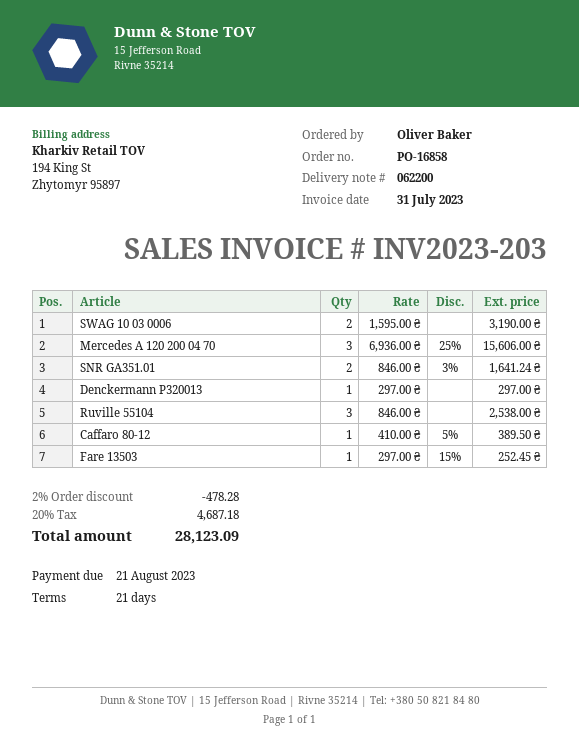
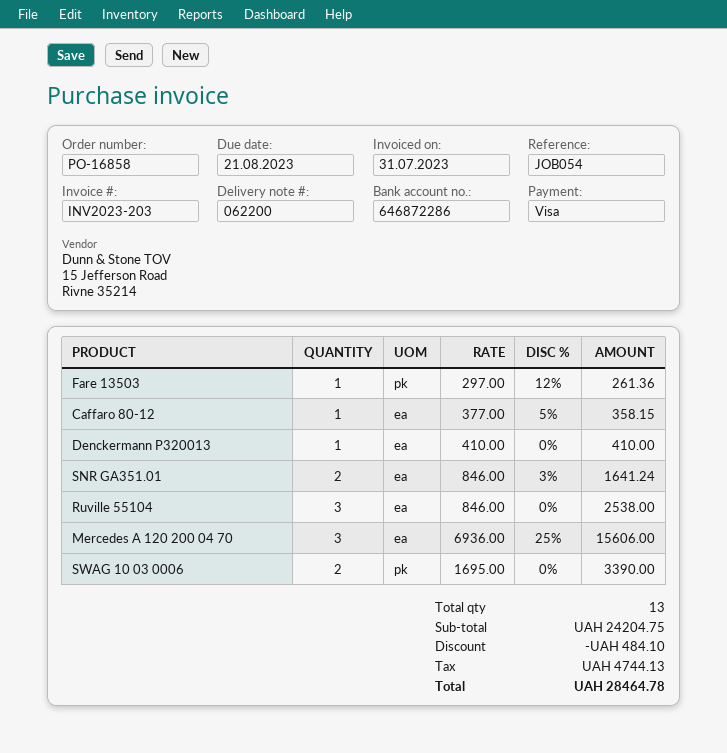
SWAG 10 03 0006: 2 x 1595.00 = 3190.00 -> 2 x 1695.00 = 3390.00
Denckermann P320013: 1 x 297.00 = 297.00 -> 1 x 410.00 = 410.00
Caffaro 80-12: 1 x 410.00 - 5% = 389.50 -> 1 x 377.00 - 5% = 358.15
Fare 13503: 1 x 297.00 - 15% = 252.45 -> 1 x 297.00 - 12% = 261.36
discount: 478.28 -> 484.10
tax: 4687.18 -> 4744.13
total: 28123.09 -> 28464.78

